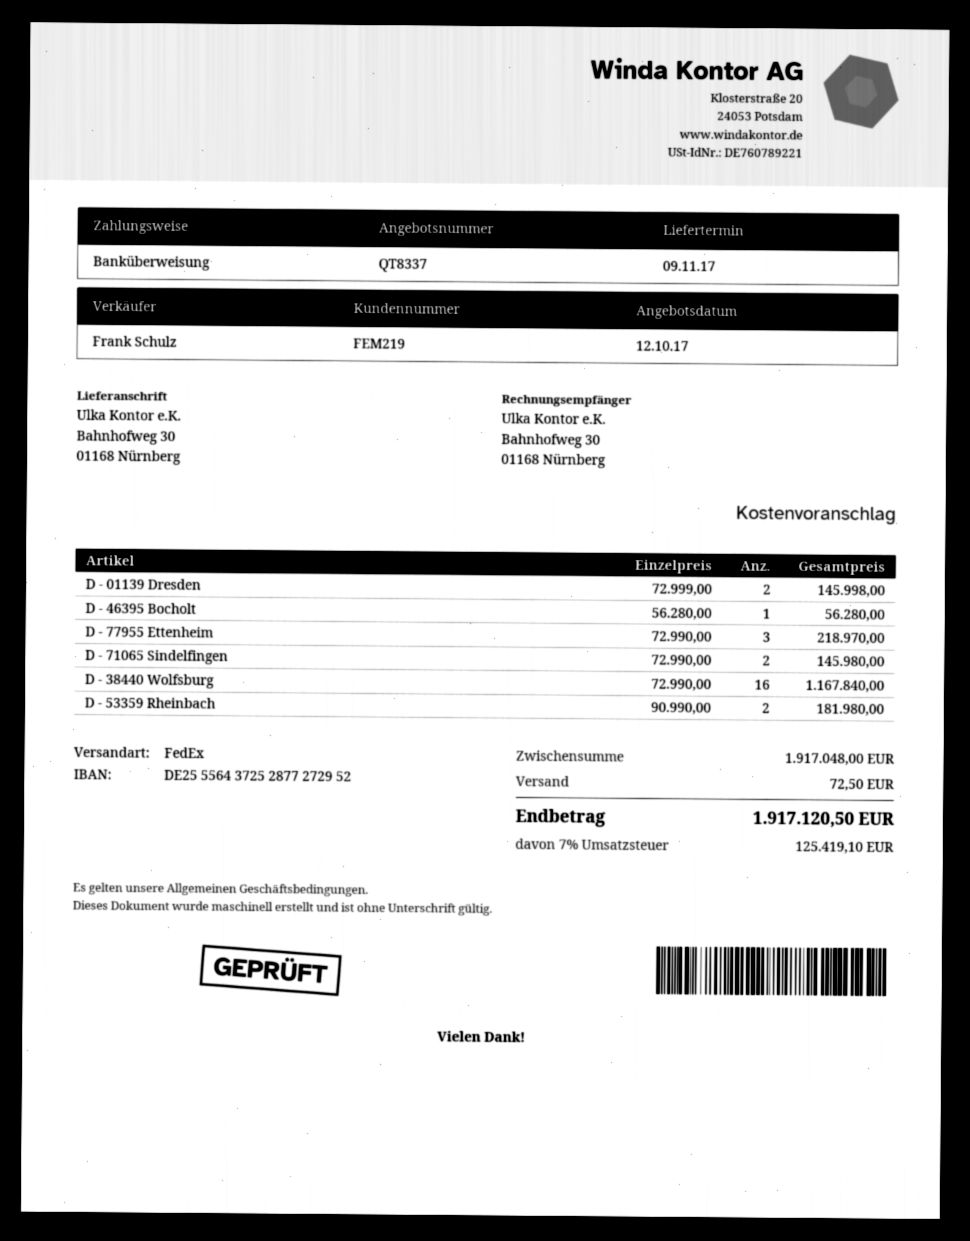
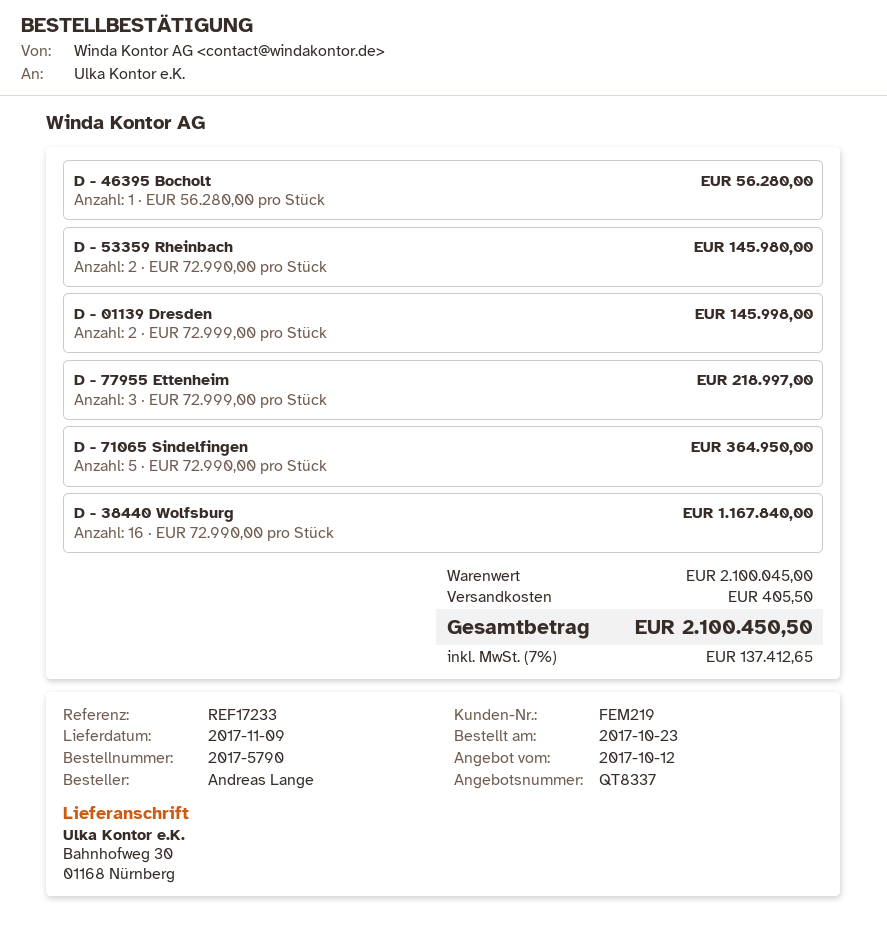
D - 77955 Ettenheim: 3 x 72990.00 = 218970.00 -> 3 x 72999.00 = 218997.00
D - 71065 Sindelfingen: 2 x 72990.00 = 145980.00 -> 5 x 72990.00 = 364950.00
D - 53359 Rheinbach: 2 x 90990.00 = 181980.00 -> 2 x 72990.00 = 145980.00
subtotal: 1917048.00 -> 2100045.00
shipping: 72.50 -> 405.50
tax: 7% = 125419.10 -> 7% = 137412.65
total: 1917120.50 -> 2100450.50

